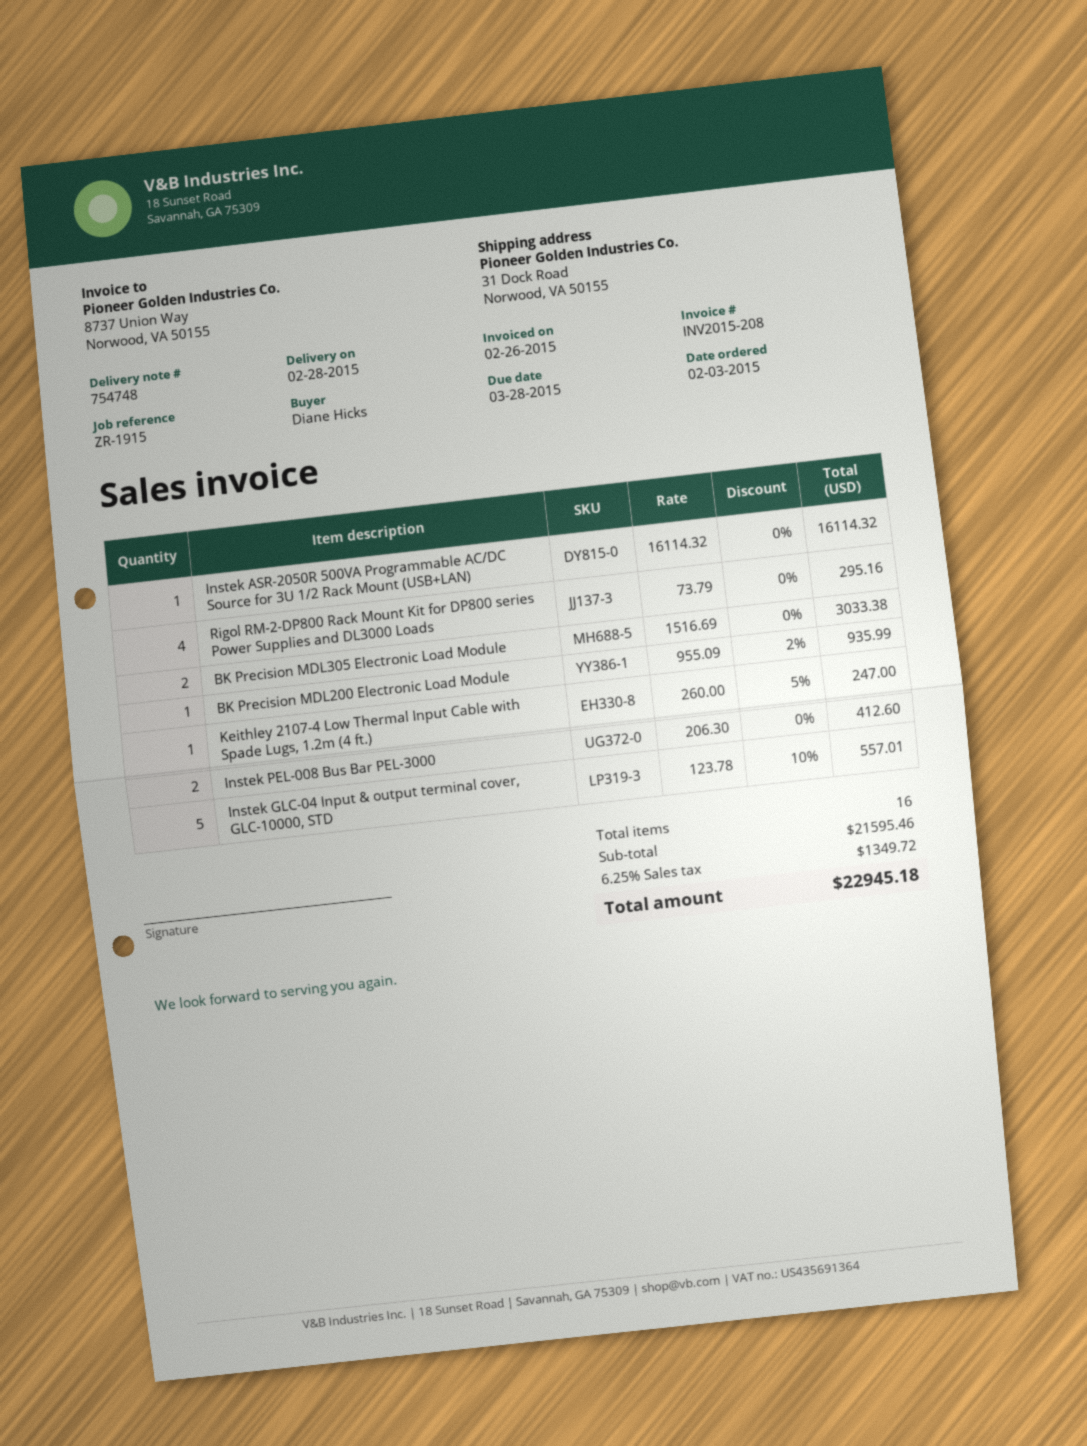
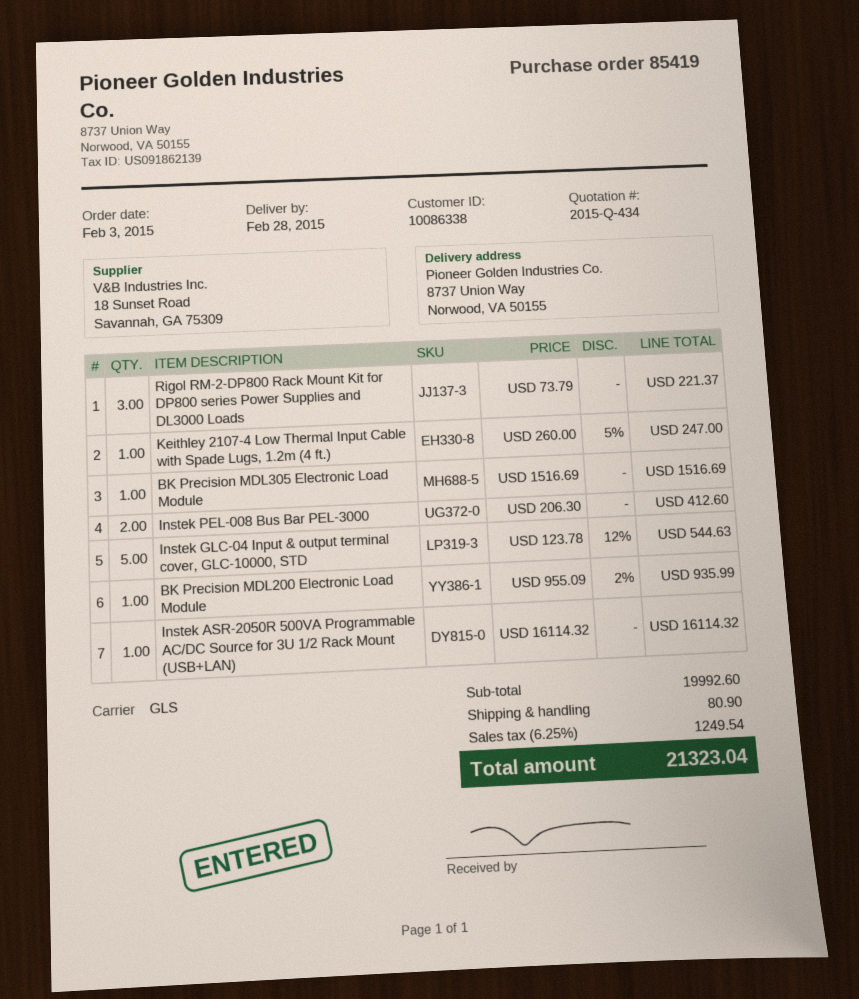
ship to: 31 Dock Road, Norwood, VA 50155 -> 8737 Union Way, Norwood, VA 50155
Rigol RM-2-DP800 Rack Mount Kit for DP800 series Power Supplies and DL3000 Loads: 4 x 73.79 = 295.16 -> 3 x 73.79 = 221.37
BK Precision MDL305 Electronic Load Module: 2 x 1516.69 = 3033.38 -> 1 x 1516.69 = 1516.69
Instek GLC-04 Input & output terminal cover, GLC-10000, STD: 5 x 123.78 - 10% = 557.01 -> 5 x 123.78 - 12% = 544.63
subtotal: 21595.46 -> 19992.60
shipping: none -> 80.90
tax: 6.25% = 1349.72 -> 6.25% = 1249.54
total: 22945.18 -> 21323.04

